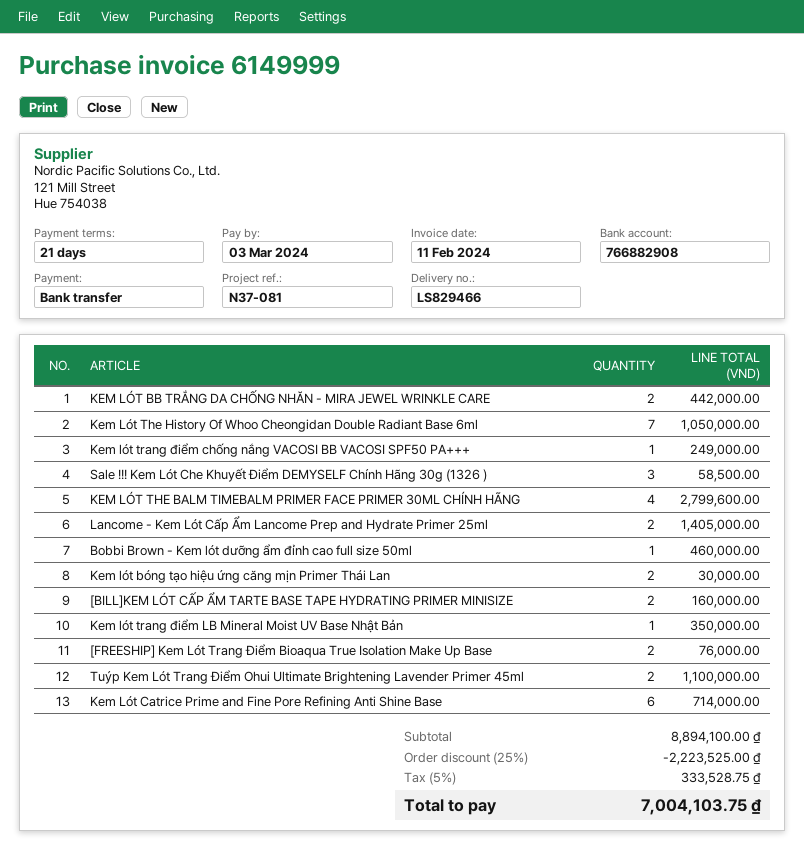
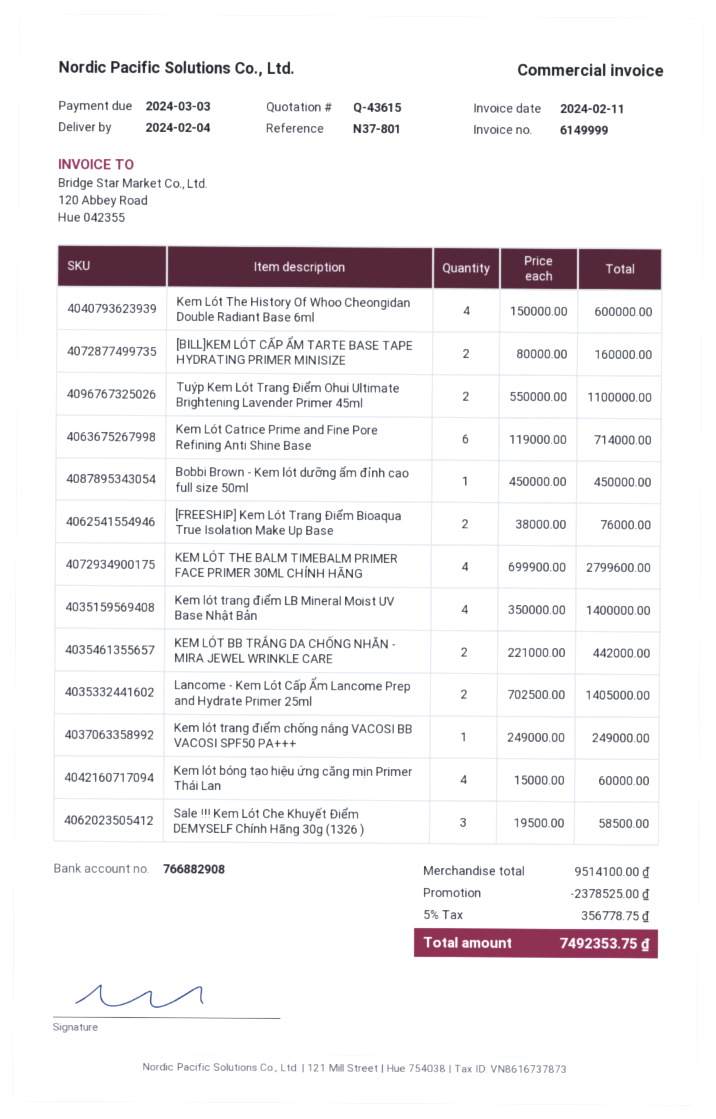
reference: N37-081 -> N37-801
Kem Lót The History Of Whoo Cheongidan Double Radiant Base 6ml: 7 for 1050000.00 -> 4 for 600000.00
Bobbi Brown - Kem lót dưỡng ẩm đỉnh cao full size 50ml: 1 for 460000.00 -> 1 for 450000.00
Kem lót bóng tạo hiệu ứng căng mịn Primer Thái Lan: 2 for 30000.00 -> 4 for 60000.00
Kem lót trang điểm LB Mineral Moist UV Base Nhật Bản: 1 for 350000.00 -> 4 for 1400000.00
subtotal: 8894100.00 -> 9514100.00
discount: 2223525.00 -> 2378525.00
tax: 5% = 333528.75 -> 5% = 356778.75
total: 7004103.75 -> 7492353.75

